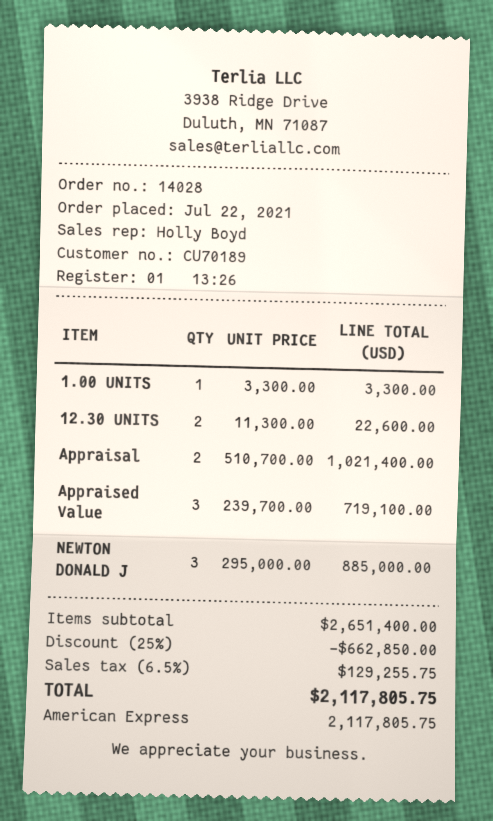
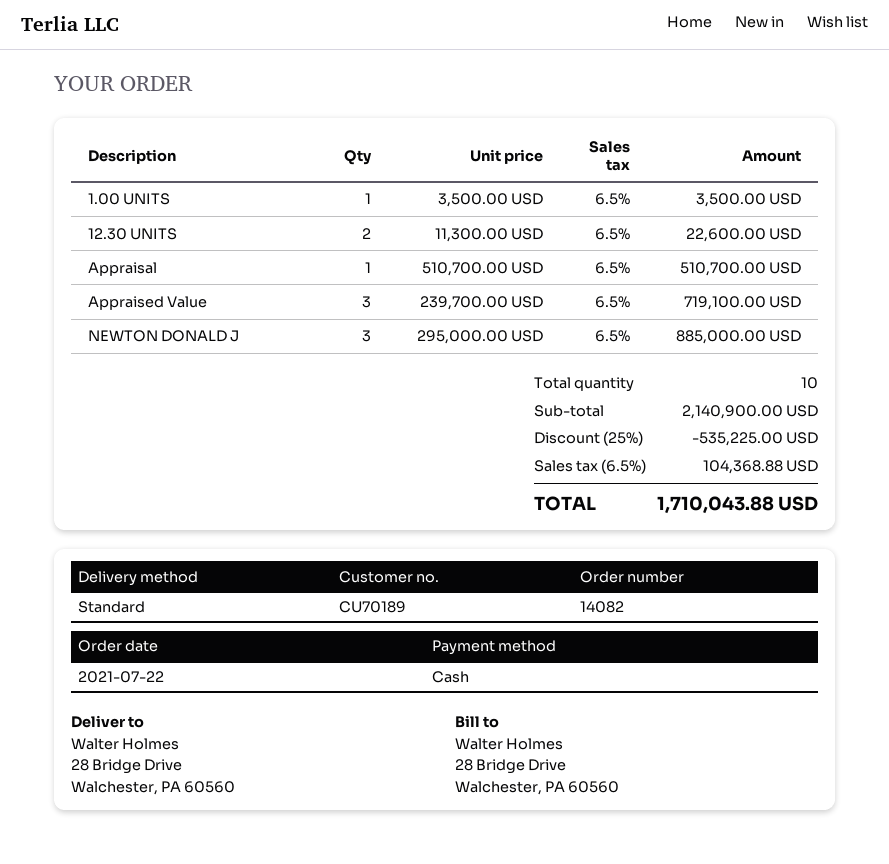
order number: 14028 -> 14082
payment method: American Express -> cash
1.00 UNITS: 1 x 3300.00 = 3300.00 -> 1 x 3500.00 = 3500.00
Appraisal: 2 x 510700.00 = 1021400.00 -> 1 x 510700.00 = 510700.00
subtotal: 2651400.00 -> 2140900.00
discount: 25% = 662850.00 -> 25% = 535225.00
tax: 6.5% = 129255.75 -> 6.5% = 104368.88
total: 2117805.75 -> 1710043.88

